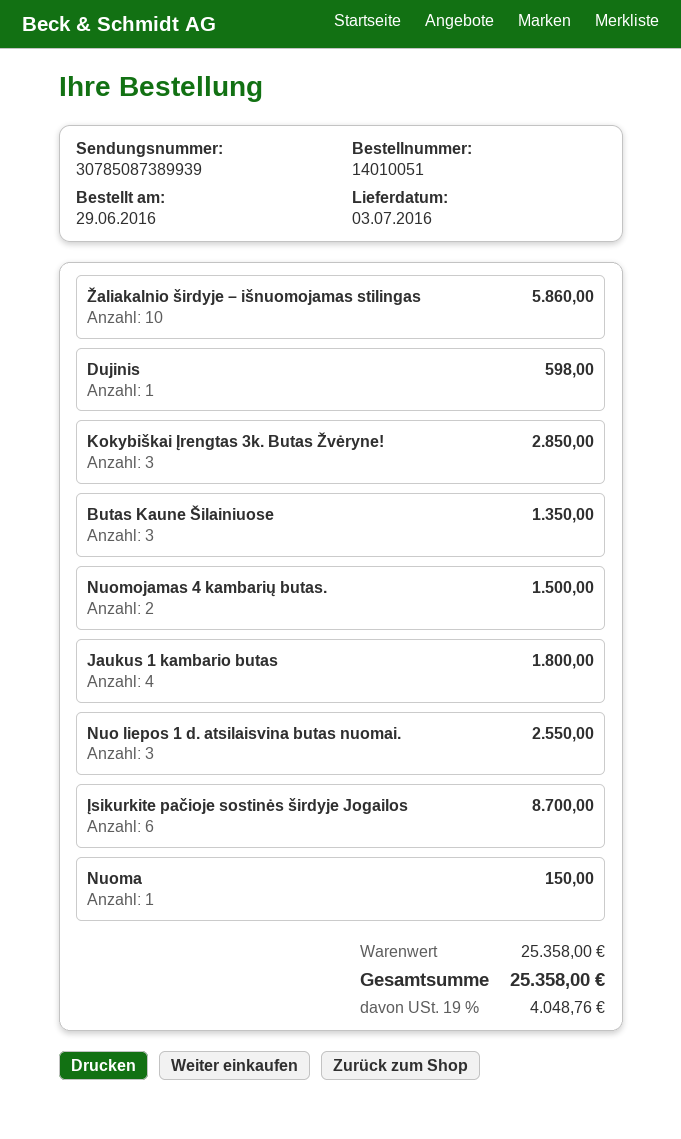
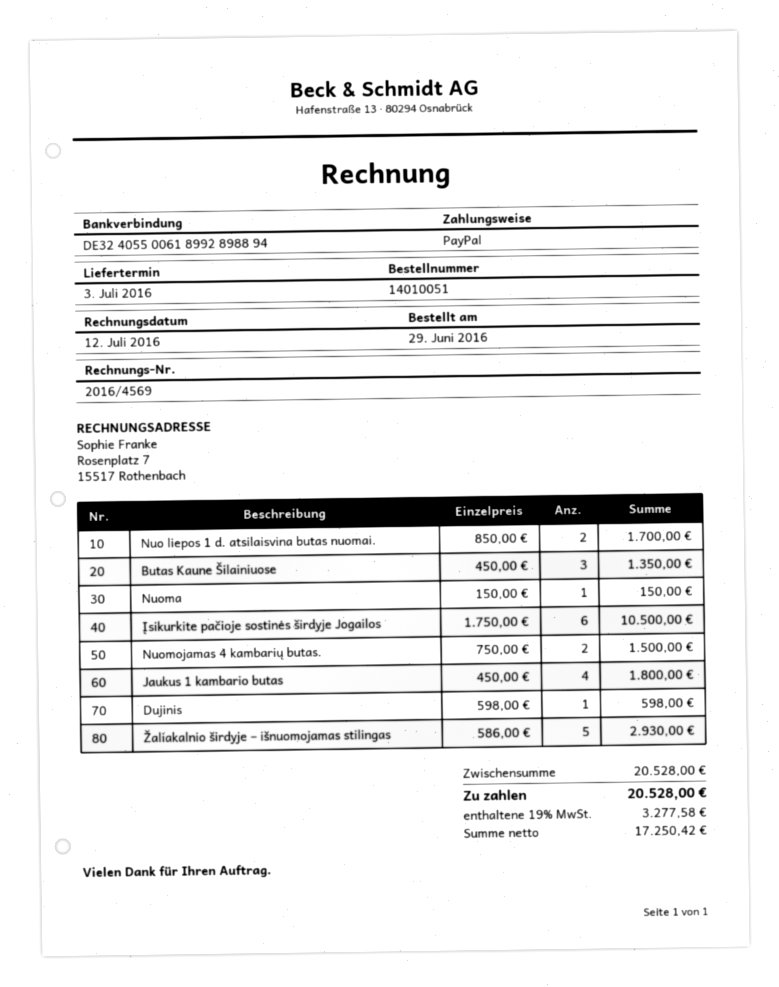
Žaliakalnio širdyje – išnuomojamas stilingas: 10 for 5860.00 -> 5 for 2930.00
Kokybiškai Įrengtas 3k. Butas Žvėryne!: 3 for 2850.00 -> none
Nuo liepos 1 d. atsilaisvina butas nuomai.: 3 for 2550.00 -> 2 for 1700.00
Įsikurkite pačioje sostinės širdyje Jogailos: 6 for 8700.00 -> 6 for 10500.00
subtotal: 25358.00 -> 20528.00
tax: 19% = 4048.76 -> 19% = 3277.58
total: 25358.00 -> 20528.00

